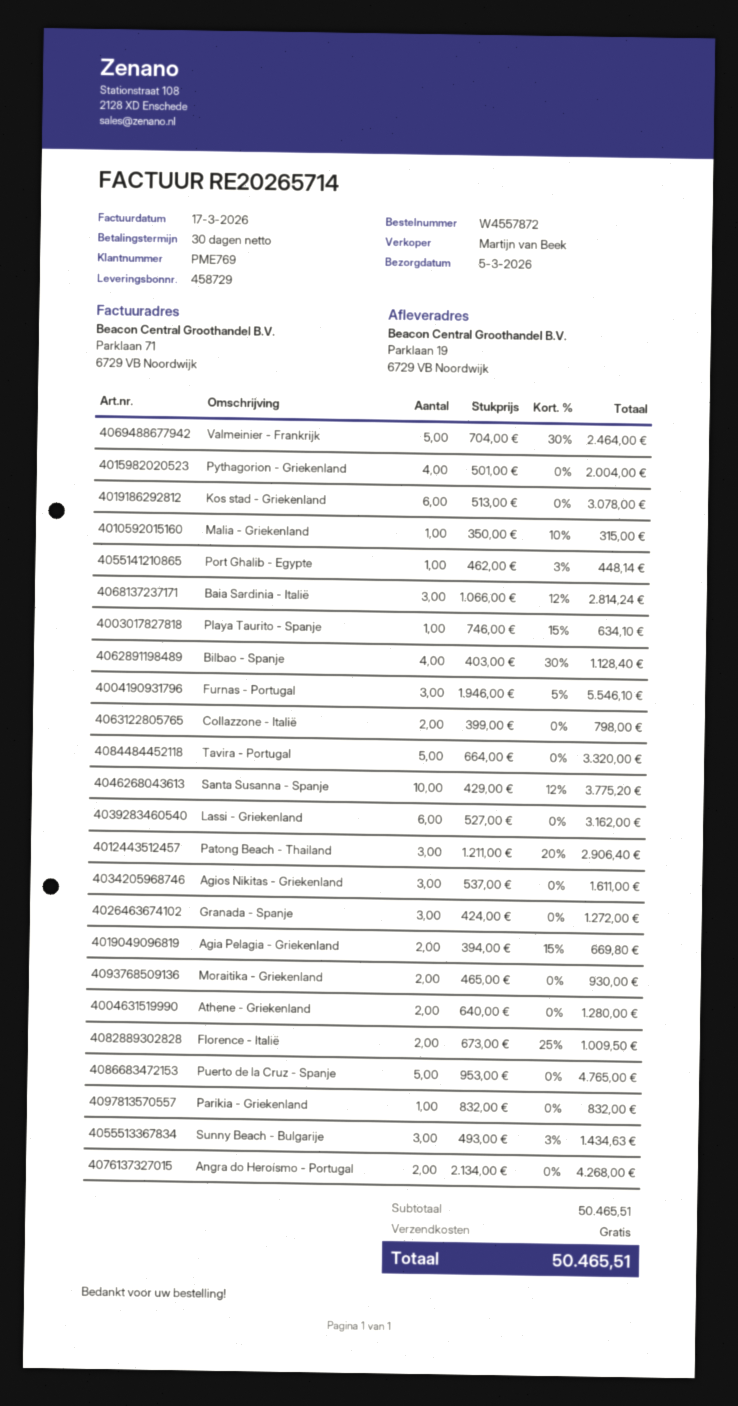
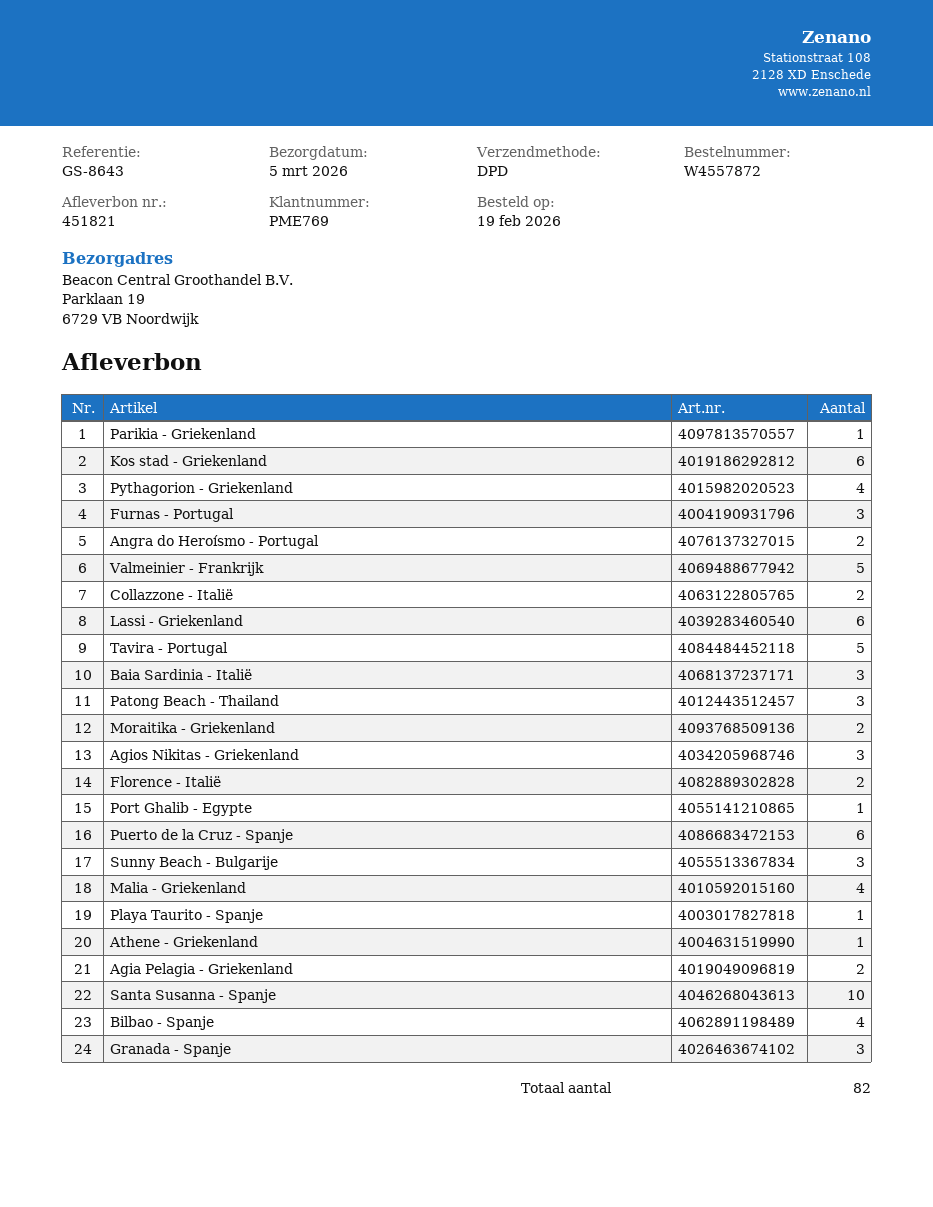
delivery note number: 458729 -> 451821
Malia - Griekenland: 1 -> 4
Athene - Griekenland: 2 -> 1
Puerto de la Cruz - Spanje: 5 -> 6

